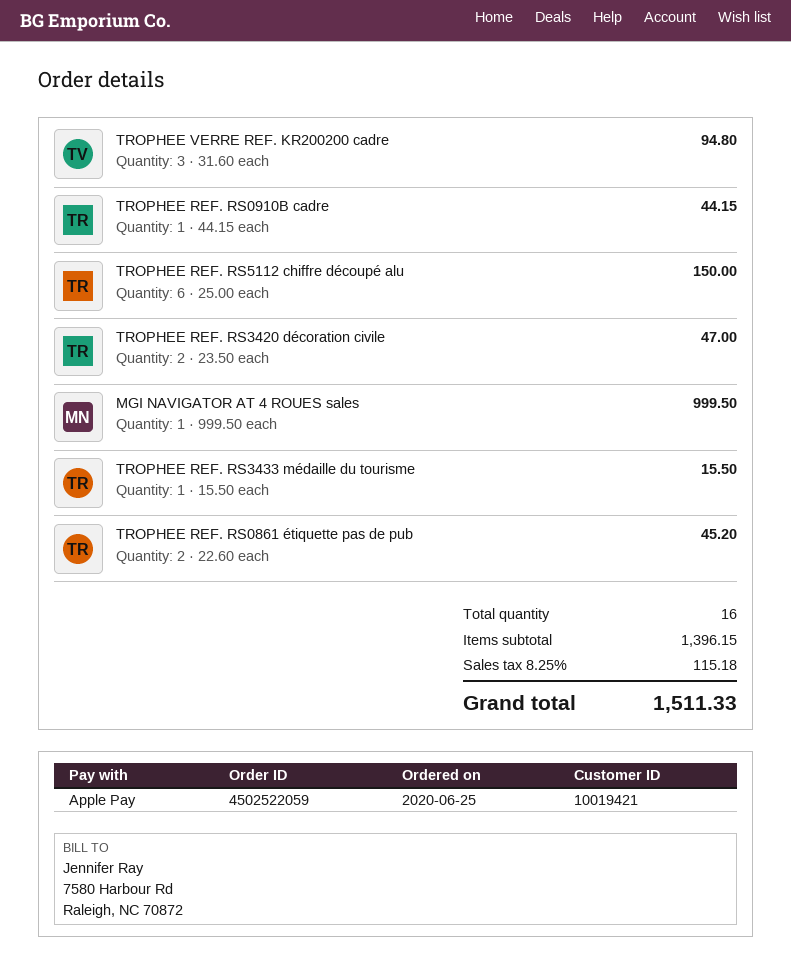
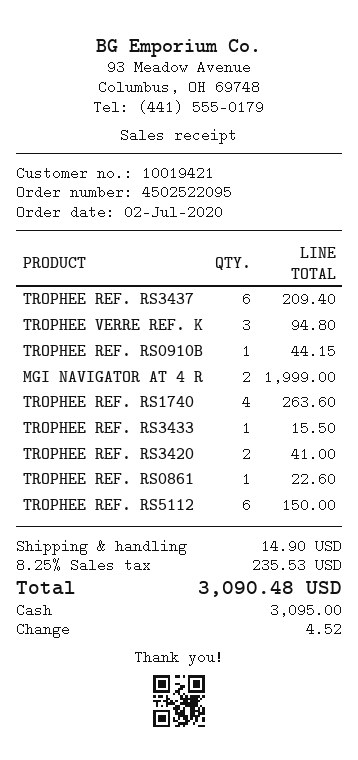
order number: 4502522059 -> 4502522095
order date: 2020-06-25 -> 2020-07-02
payment method: Apple Pay -> cash
TROPHEE REF. RS3420 décoration civile: 2 for 47.00 -> 2 for 41.00
MGI NAVIGATOR AT 4 ROUES sales: 1 for 999.50 -> 2 for 1999.00
TROPHEE REF. RS0861 étiquette pas de pub: 2 for 45.20 -> 1 for 22.60
TROPHEE REF. RS3437: none -> 6 for 209.40
TROPHEE REF. RS1740: none -> 4 for 263.60
shipping: none -> 14.90
tax: 8.25% = 115.18 -> 8.25% = 235.53
total: 1511.33 -> 3090.48

